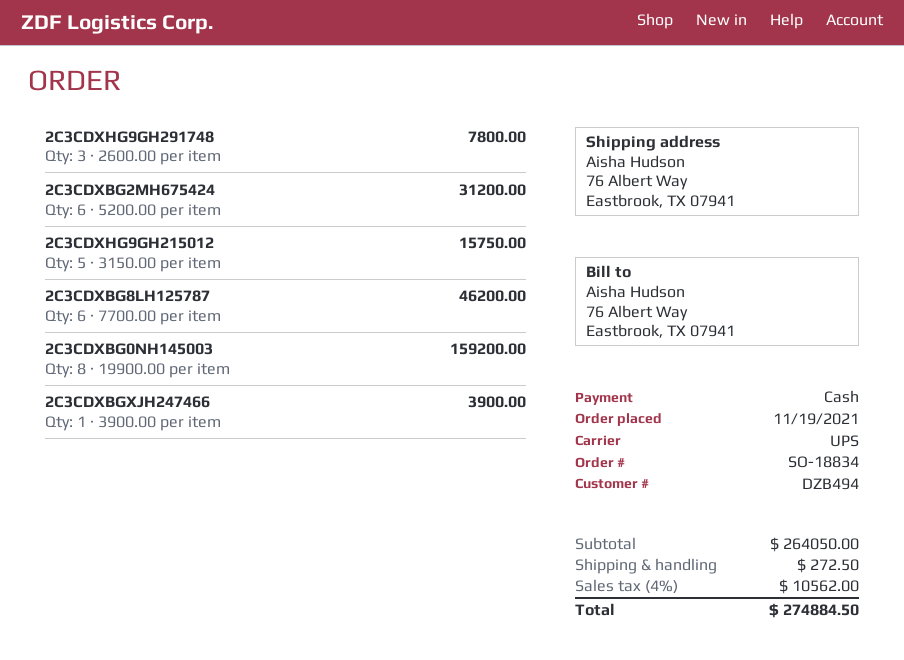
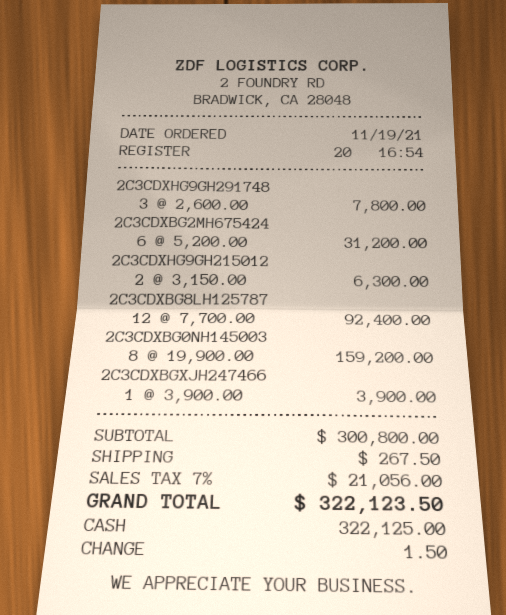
2C3CDXHG9GH215012: 5 x 3150.00 = 15750.00 -> 2 x 3150.00 = 6300.00
2C3CDXBG8LH125787: 6 x 7700.00 = 46200.00 -> 12 x 7700.00 = 92400.00
subtotal: 264050.00 -> 300800.00
shipping: 272.50 -> 267.50
tax: 4% = 10562.00 -> 7% = 21056.00
total: 274884.50 -> 322123.50

